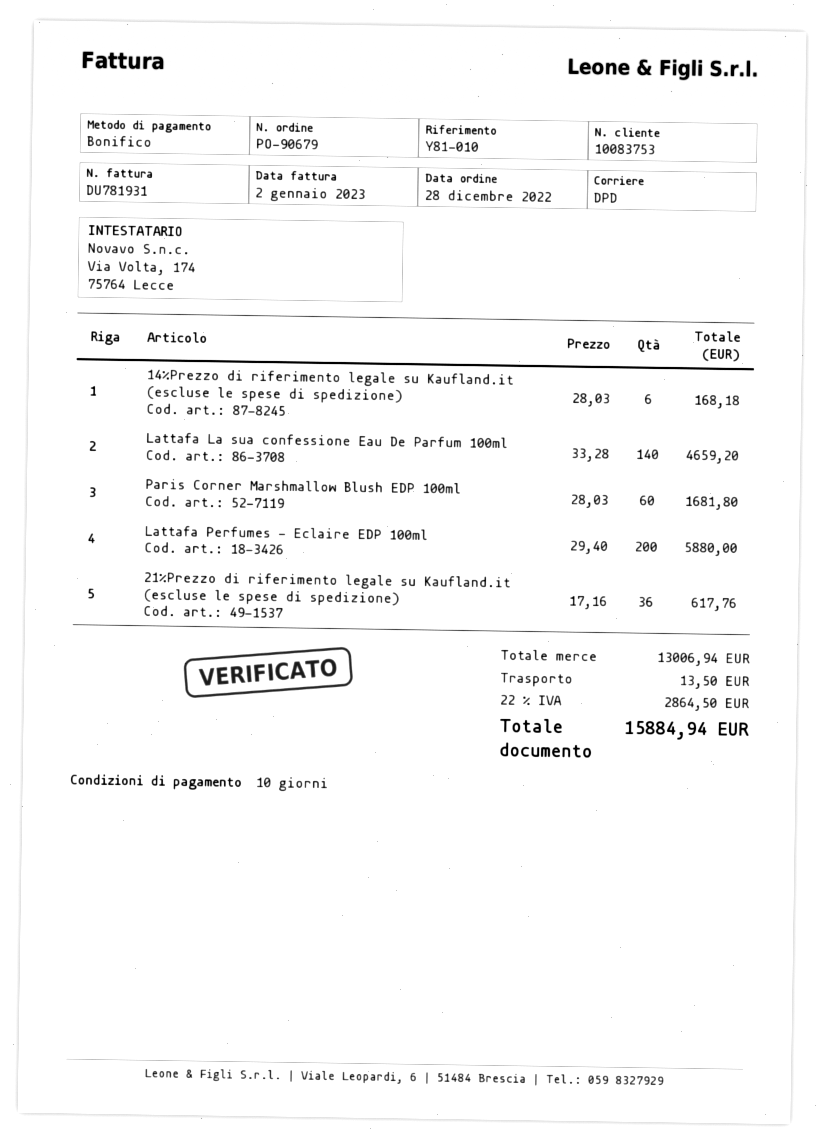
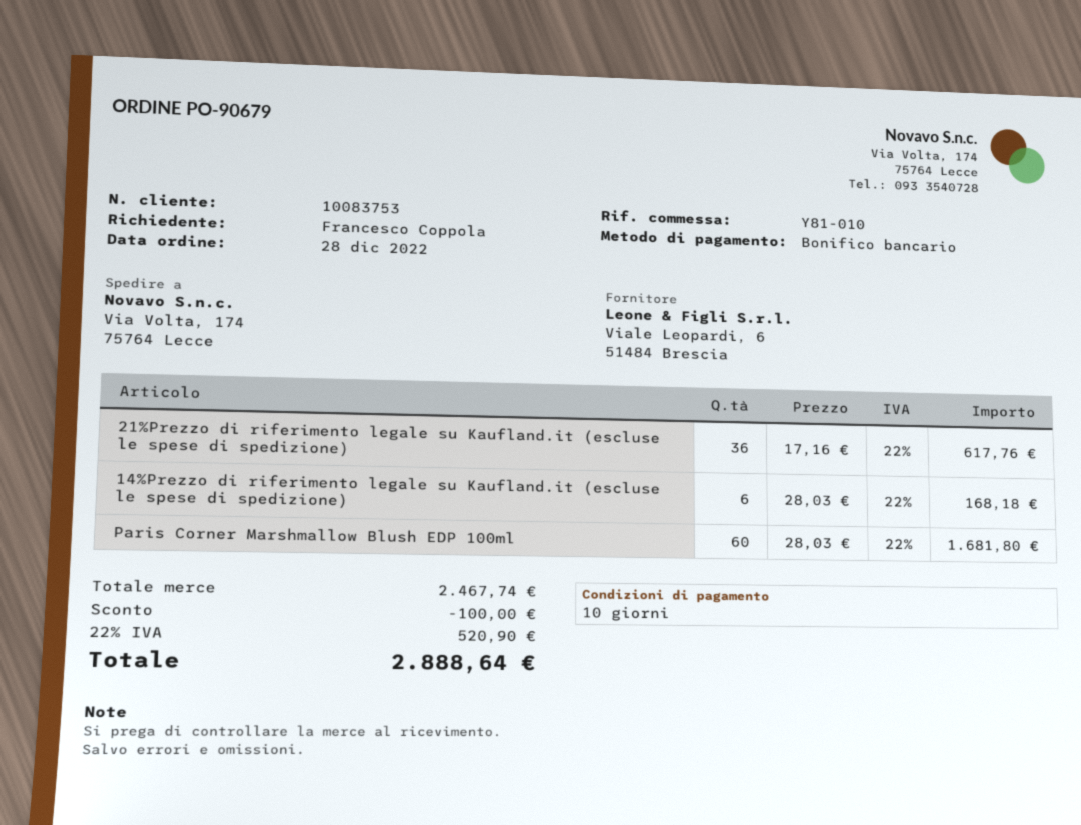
Lattafa La sua confessione Eau De Parfum 100ml: 140 x 33.28 = 4659.20 -> none
Lattafa Perfumes - Eclaire EDP 100ml: 200 x 29.40 = 5880.00 -> none
subtotal: 13006.94 -> 2467.74
discount: none -> 100.00
shipping: 13.50 -> none
tax: 22% = 2864.50 -> 22% = 520.90
total: 15884.94 -> 2888.64

